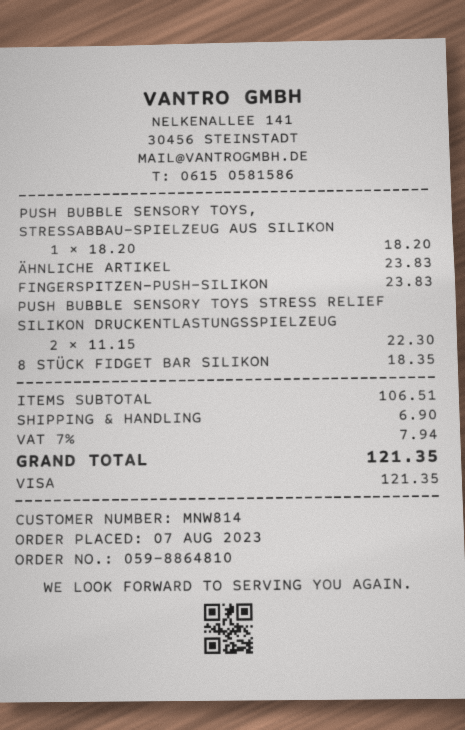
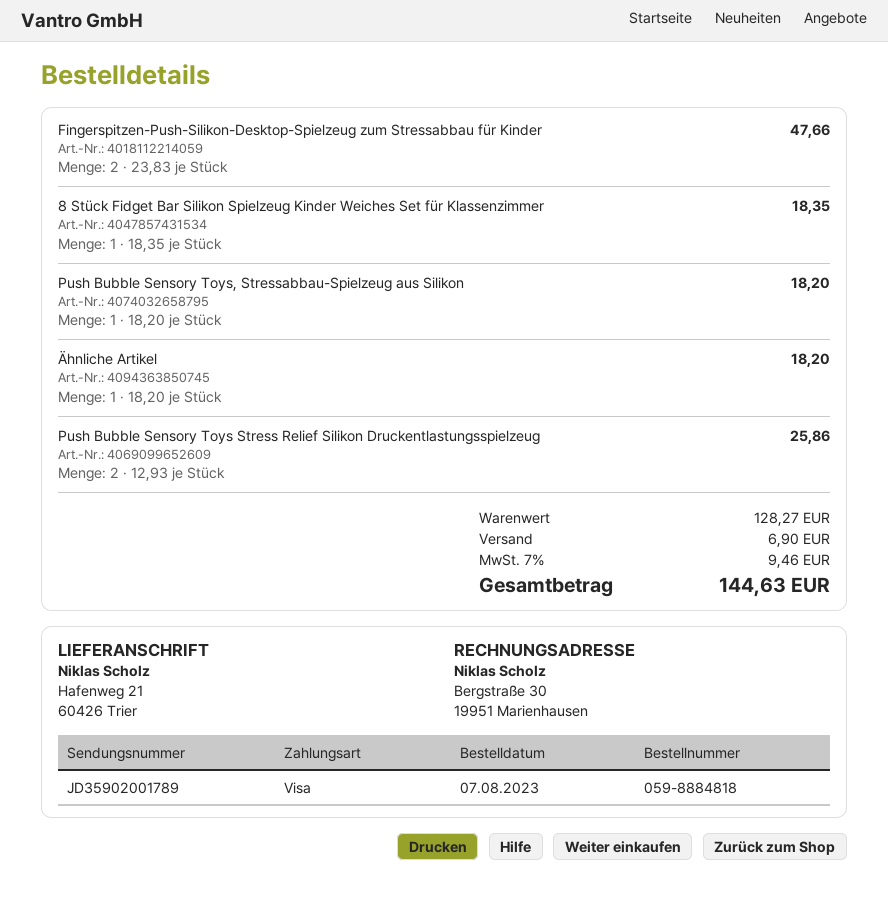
order number: 059-8864810 -> 059-8884818
ÄHNLICHE ARTIKEL: 1 x 23.83 = 23.83 -> 1 x 18.20 = 18.20
FINGERSPITZEN-PUSH-SILIKON: 1 x 23.83 = 23.83 -> 2 x 23.83 = 47.66
PUSH BUBBLE SENSORY TOYS STRESS RELIEF SILIKON DRUCKENTLASTUNGSSPIELZEUG: 2 x 11.15 = 22.30 -> 2 x 12.93 = 25.86
subtotal: 106.51 -> 128.27
tax: 7% = 7.94 -> 7% = 9.46
total: 121.35 -> 144.63

